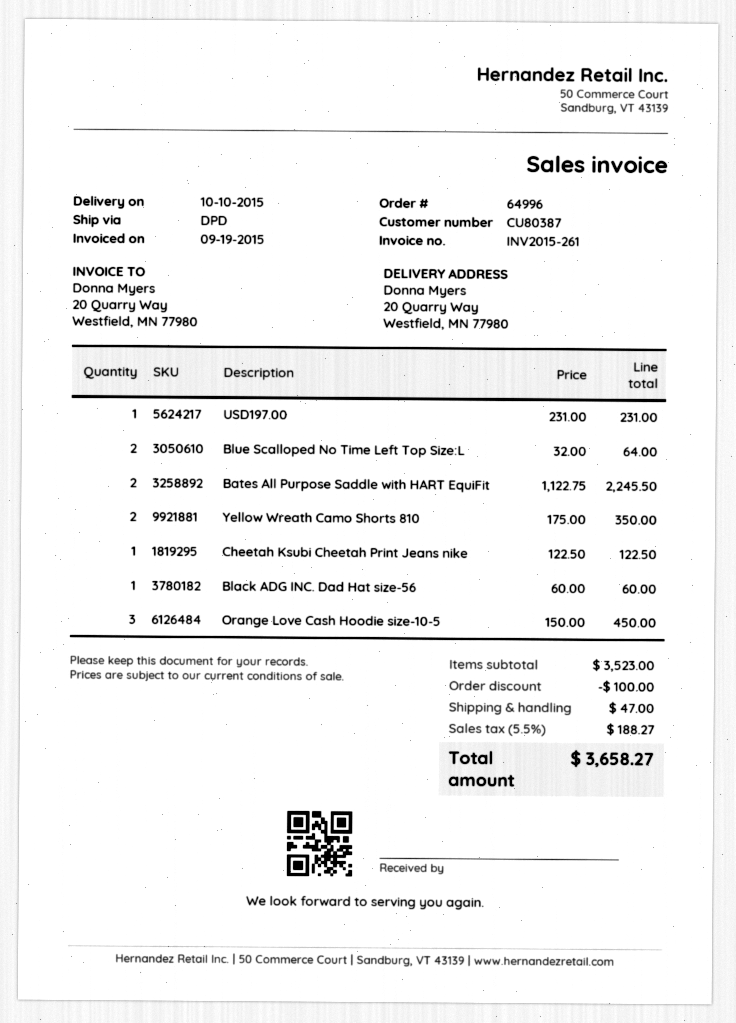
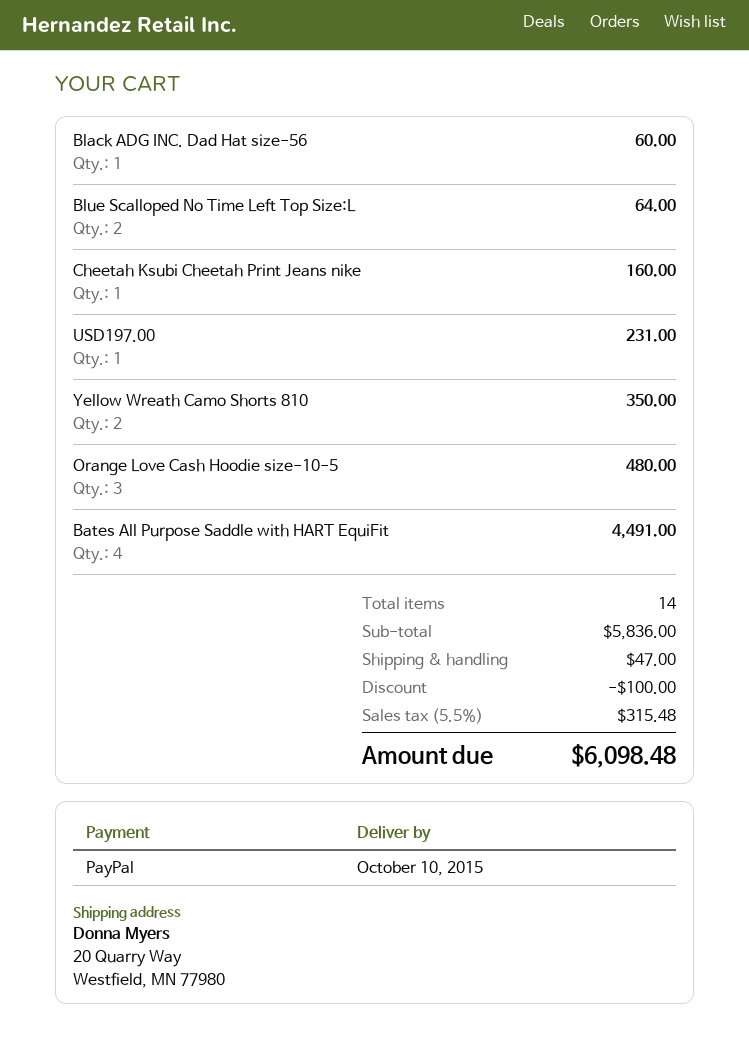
Bates All Purpose Saddle with HART EquiFit: 2 for 2245.50 -> 4 for 4491.00
Cheetah Ksubi Cheetah Print Jeans nike: 1 for 122.50 -> 1 for 160.00
Orange Love Cash Hoodie size-10-5: 3 for 450.00 -> 3 for 480.00
subtotal: 3523.00 -> 5836.00
tax: 5.5% = 188.27 -> 5.5% = 315.48
total: 3658.27 -> 6098.48

